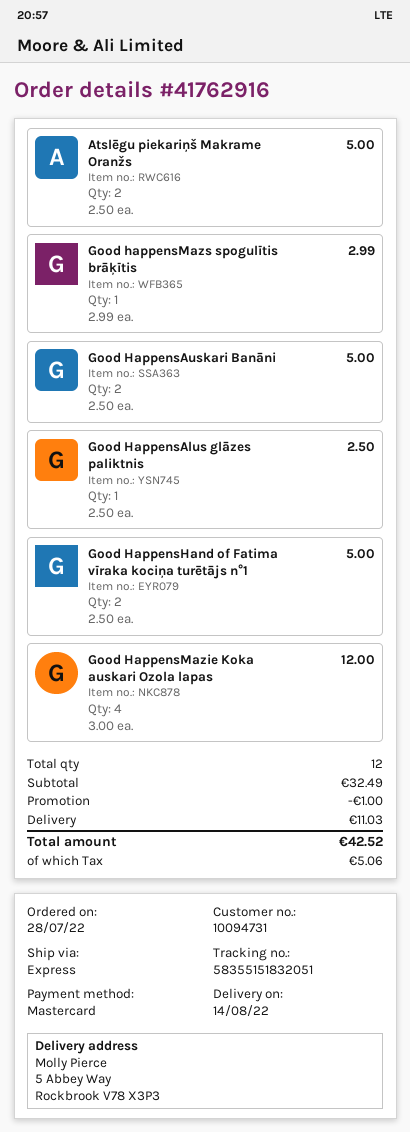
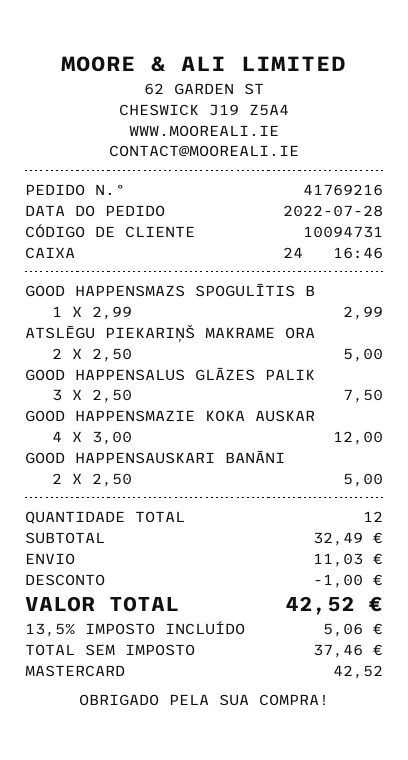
order number: 41762916 -> 41769216
Good HappensAlus glāzes paliktnis: 1 x 2.50 = 2.50 -> 3 x 2.50 = 7.50
Good HappensHand of Fatima vīraka kociņa turētājs n°1: 2 x 2.50 = 5.00 -> none

